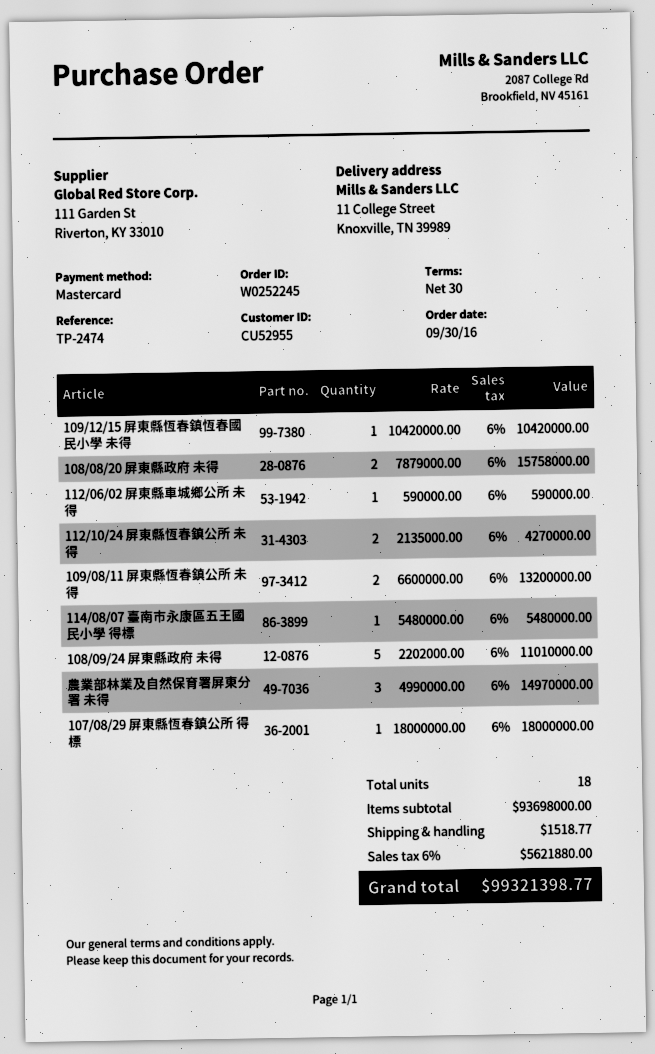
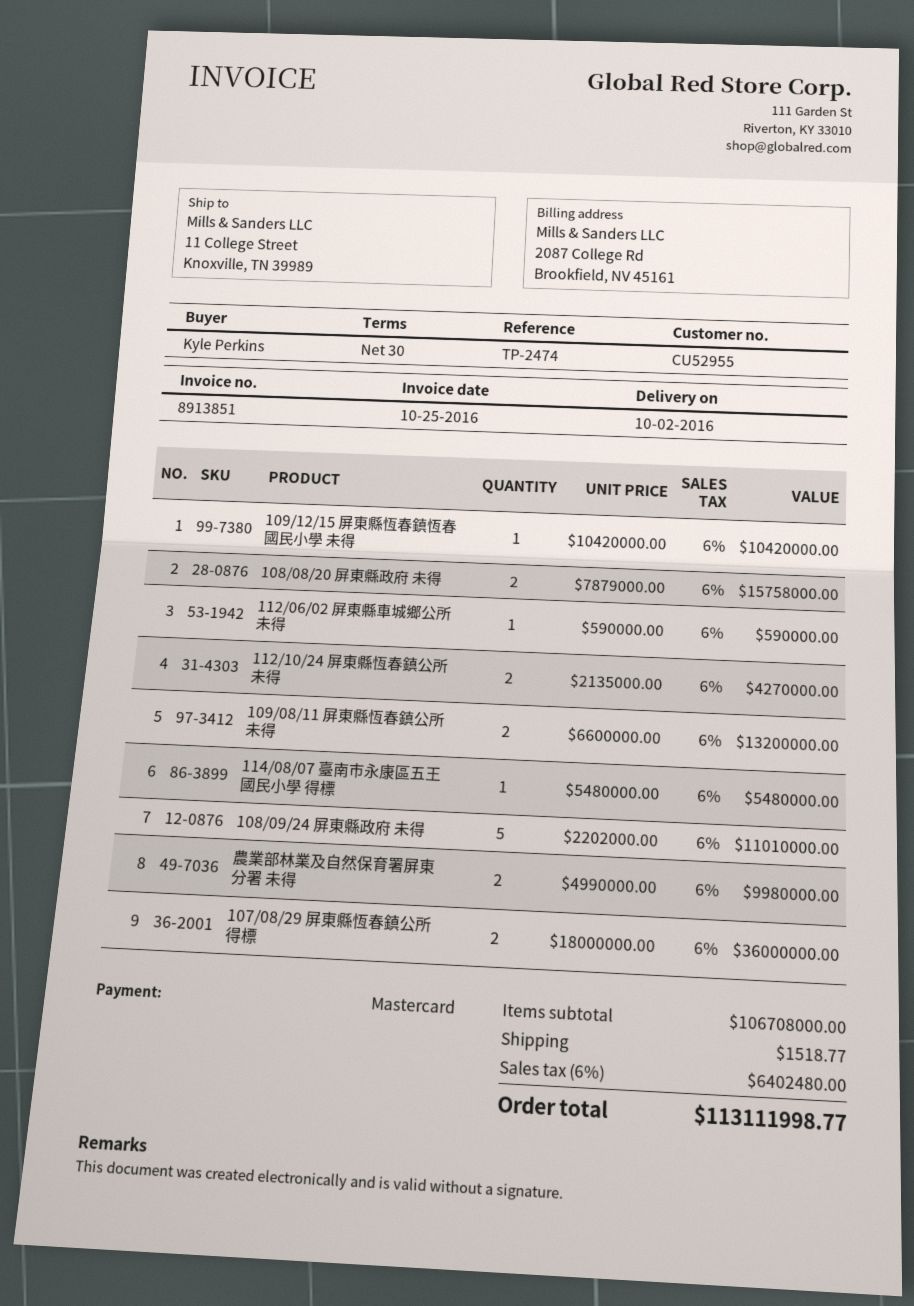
農業部林業及自然保育署屏東分署 未得: 3 x 4990000.00 = 14970000.00 -> 2 x 4990000.00 = 9980000.00
107/08/29 屏東縣恆春鎮公所 得標: 1 x 18000000.00 = 18000000.00 -> 2 x 18000000.00 = 36000000.00
subtotal: 93698000.00 -> 106708000.00
tax: 6% = 5621880.00 -> 6% = 6402480.00
total: 99321398.77 -> 113111998.77

